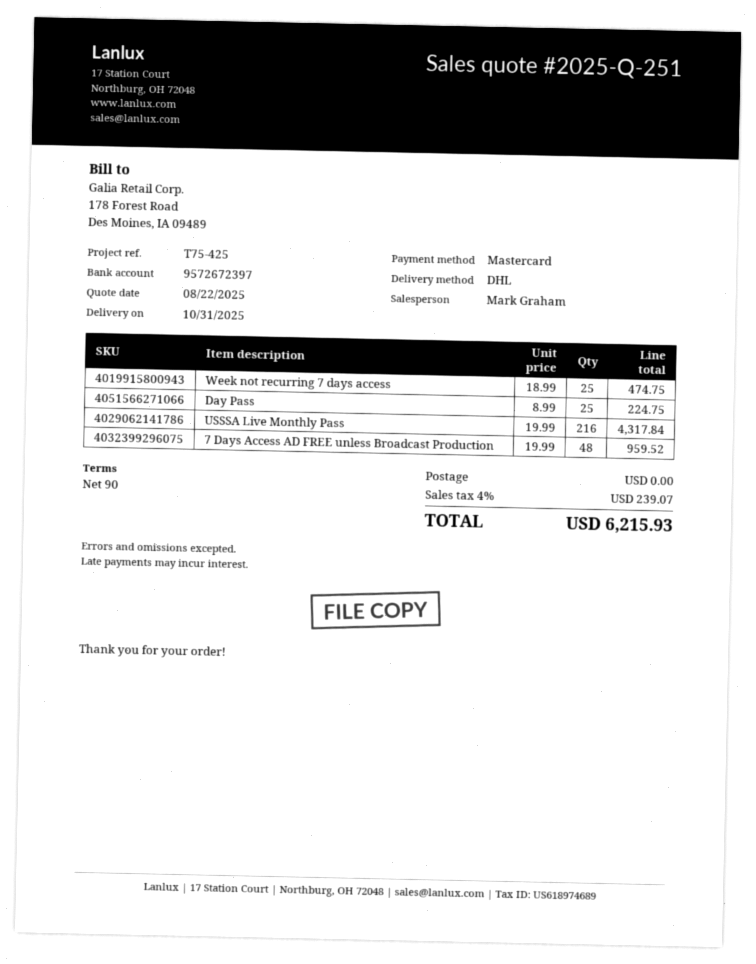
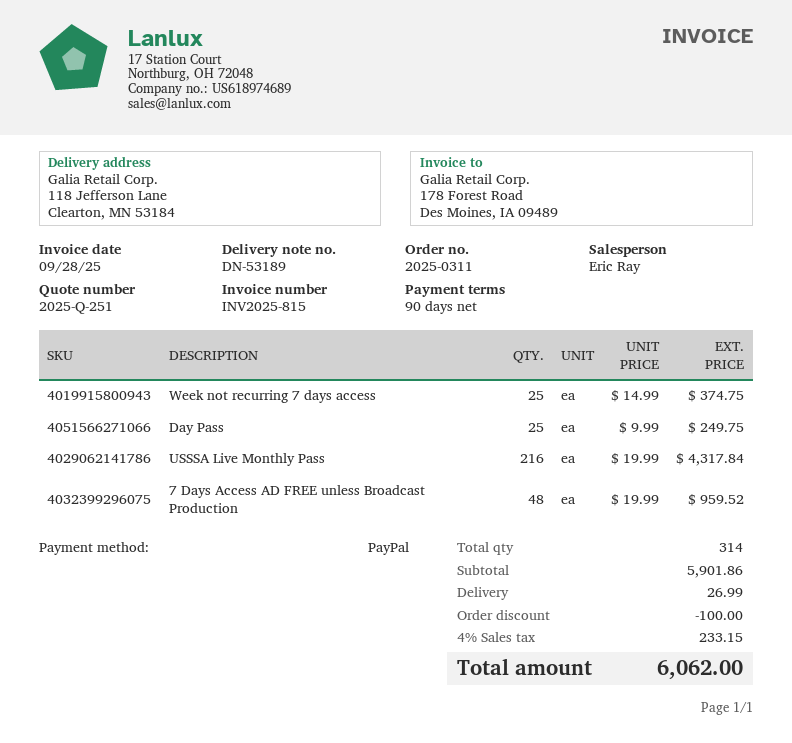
sales rep: Mark Graham -> Eric Ray
payment method: Mastercard -> PayPal
Week not recurring 7 days access: 25 x 18.99 = 474.75 -> 25 x 14.99 = 374.75
Day Pass: 25 x 8.99 = 224.75 -> 25 x 9.99 = 249.75
discount: none -> 100.00
shipping: 0.00 -> 26.99
tax: 4% = 239.07 -> 4% = 233.15
total: 6215.93 -> 6062.00

